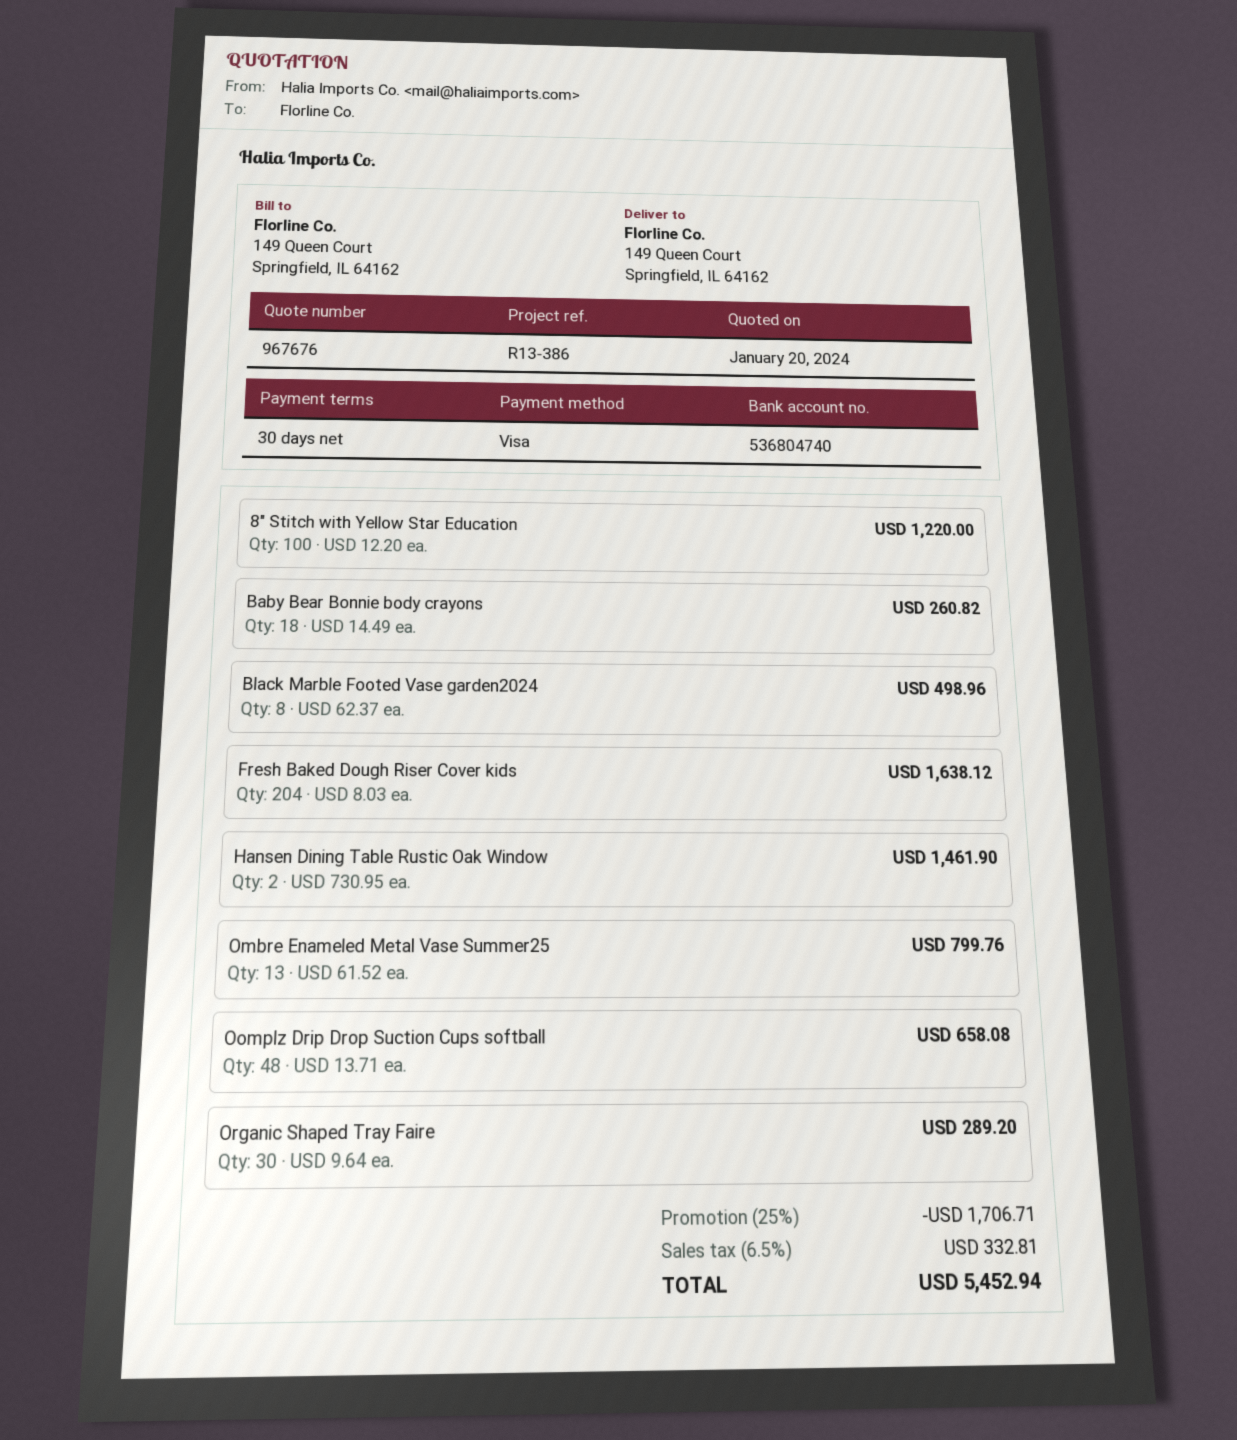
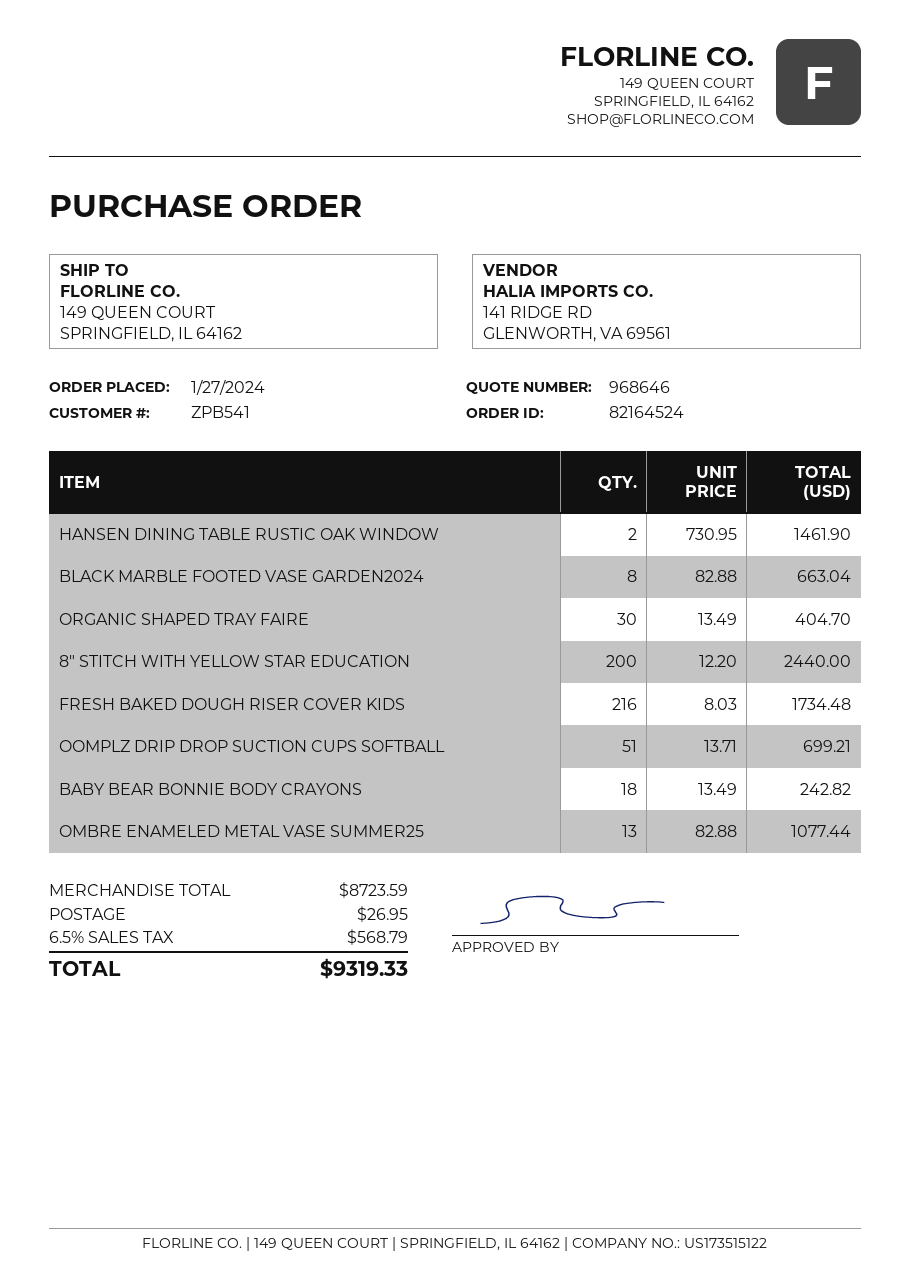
quote number: 967676 -> 968646
8" Stitch with Yellow Star Education: 100 x 12.20 = 1220.00 -> 200 x 12.20 = 2440.00
Baby Bear Bonnie body crayons: 18 x 14.49 = 260.82 -> 18 x 13.49 = 242.82
Black Marble Footed Vase garden2024: 8 x 62.37 = 498.96 -> 8 x 82.88 = 663.04
Fresh Baked Dough Riser Cover kids: 204 x 8.03 = 1638.12 -> 216 x 8.03 = 1734.48
Ombre Enameled Metal Vase Summer25: 13 x 61.52 = 799.76 -> 13 x 82.88 = 1077.44
Oomplz Drip Drop Suction Cups softball: 48 x 13.71 = 658.08 -> 51 x 13.71 = 699.21
Organic Shaped Tray Faire: 30 x 9.64 = 289.20 -> 30 x 13.49 = 404.70
discount: 25% = 1706.71 -> none
shipping: none -> 26.95
tax: 6.5% = 332.81 -> 6.5% = 568.79
total: 5452.94 -> 9319.33

